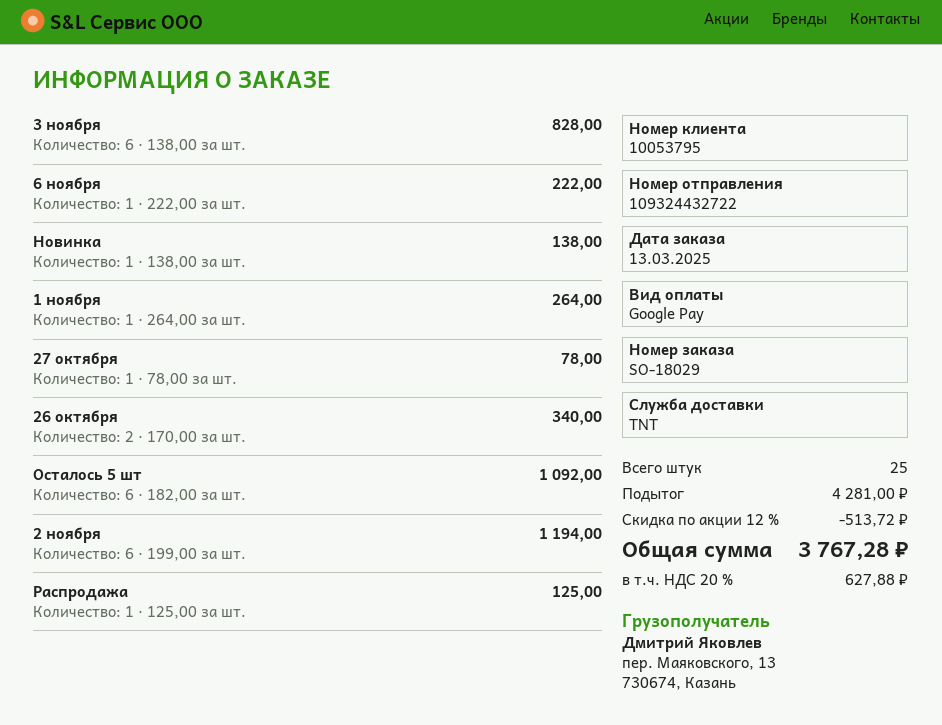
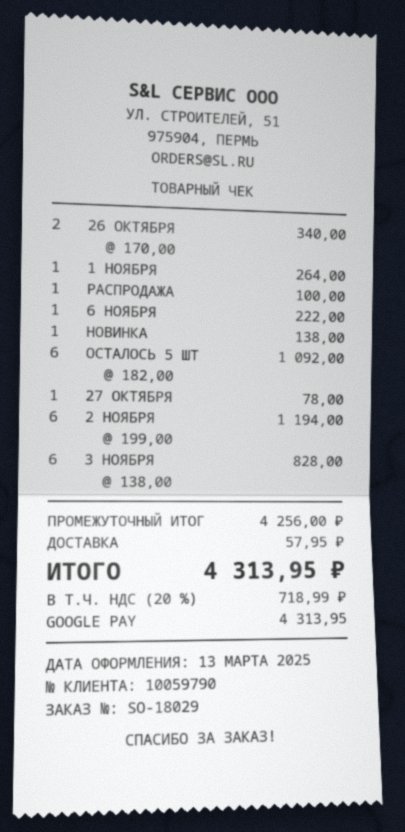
customer number: 10053795 -> 10059790
Распродажа: 1 x 125.00 = 125.00 -> 1 x 100.00 = 100.00
subtotal: 4281.00 -> 4256.00
discount: 12% = 513.72 -> none
shipping: none -> 57.95
tax: 20% = 627.88 -> 20% = 718.99
total: 3767.28 -> 4313.95

